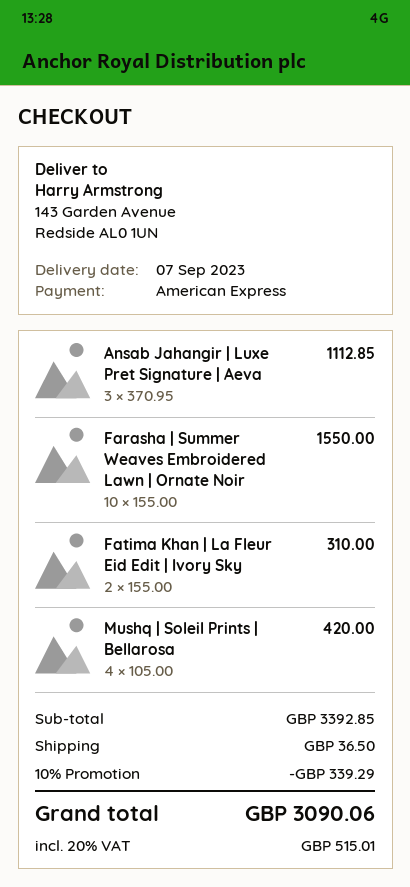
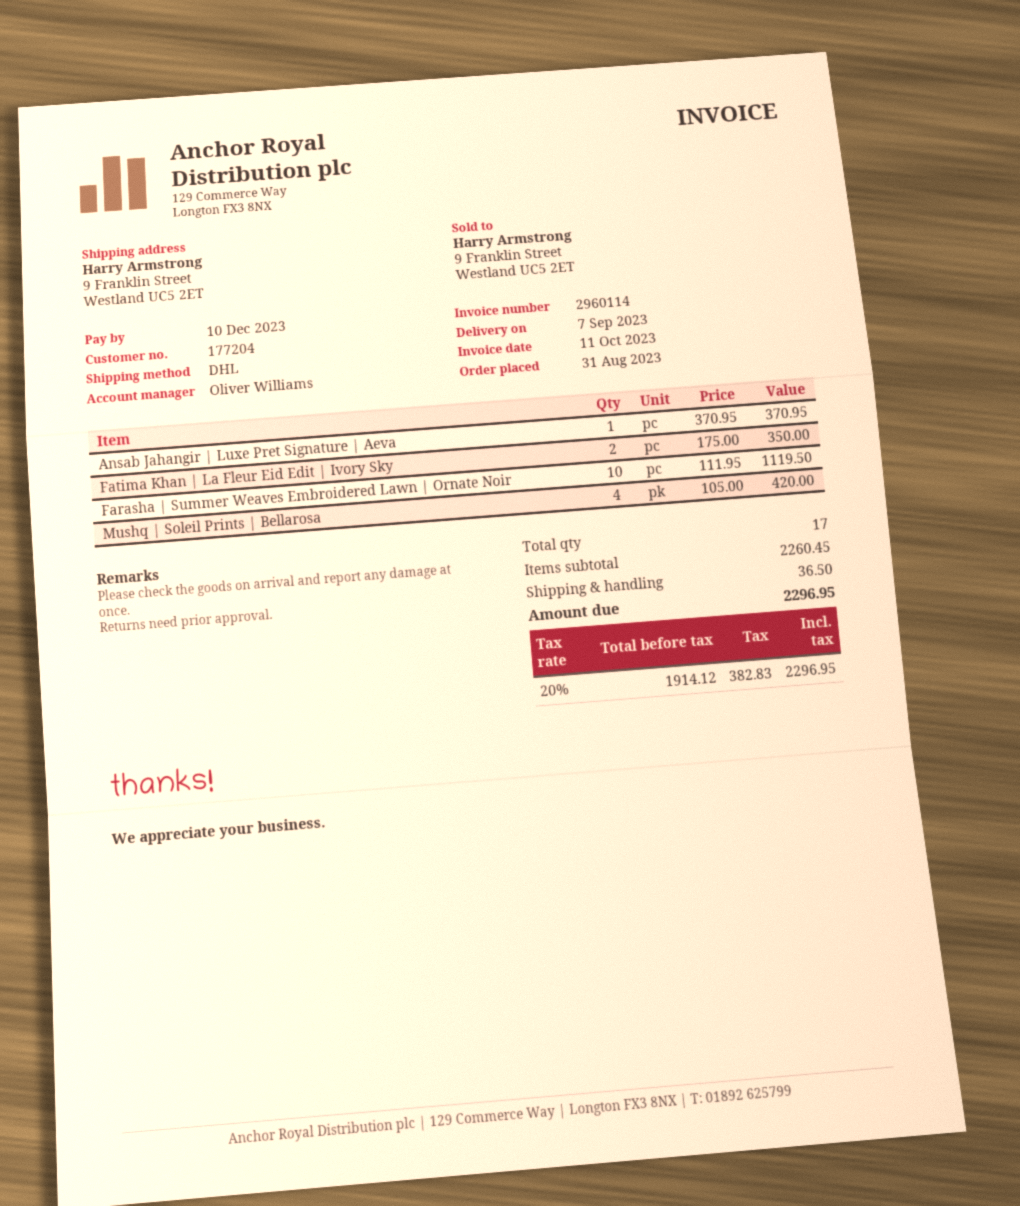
ship to: 143 Garden Avenue, Redside AL0 1UN -> 9 Franklin Street, Westland UC5 2ET
Ansab Jahangir | Luxe Pret Signature | Aeva: 3 x 370.95 = 1112.85 -> 1 x 370.95 = 370.95
Farasha | Summer Weaves Embroidered Lawn | Ornate Noir: 10 x 155.00 = 1550.00 -> 10 x 111.95 = 1119.50
Fatima Khan | La Fleur Eid Edit | Ivory Sky: 2 x 155.00 = 310.00 -> 2 x 175.00 = 350.00
subtotal: 3392.85 -> 2260.45
discount: 10% = 339.29 -> none
tax: 20% = 515.01 -> 20% = 382.83
total: 3090.06 -> 2296.95

